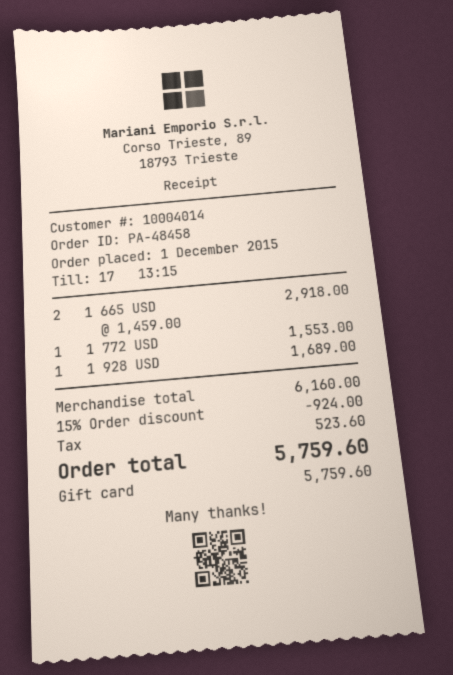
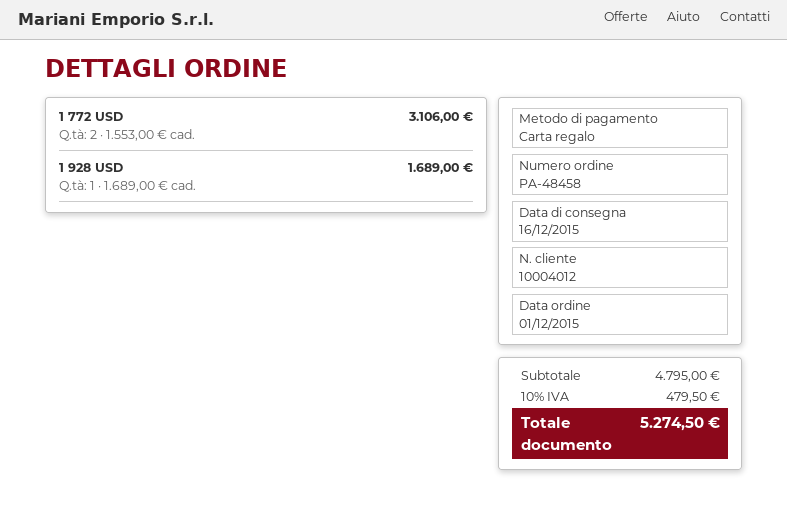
customer number: 10004014 -> 10004012
1 665 USD: 2 x 1459.00 = 2918.00 -> none
1 772 USD: 1 x 1553.00 = 1553.00 -> 2 x 1553.00 = 3106.00
subtotal: 6160.00 -> 4795.00
discount: 15% = 924.00 -> none
tax: 523.60 -> 479.50
total: 5759.60 -> 5274.50

